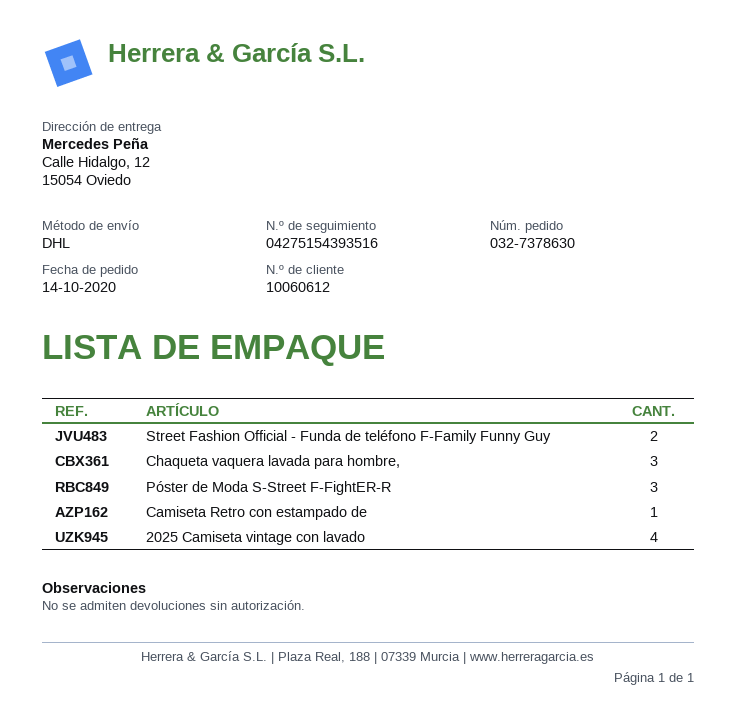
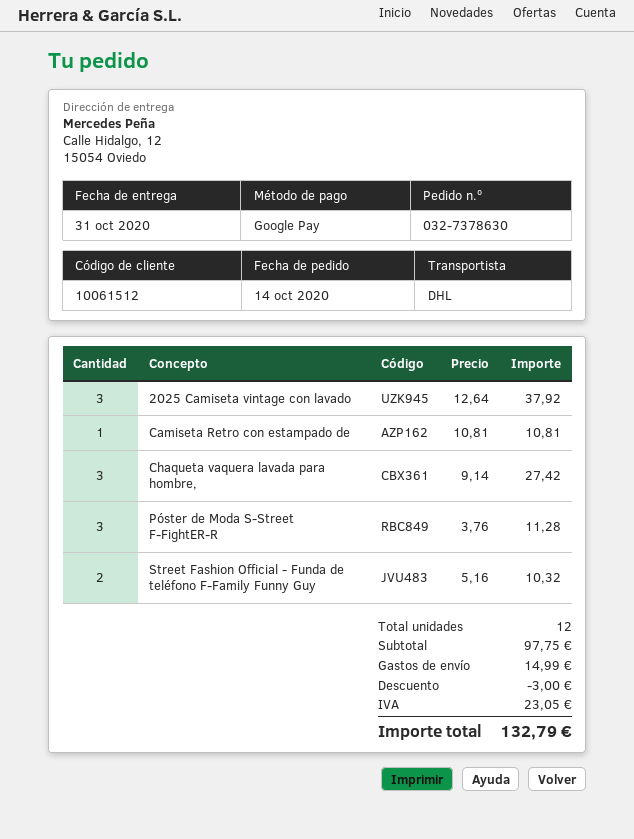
customer number: 10060612 -> 10061512
2025 Camiseta vintage con lavado: 4 -> 3

